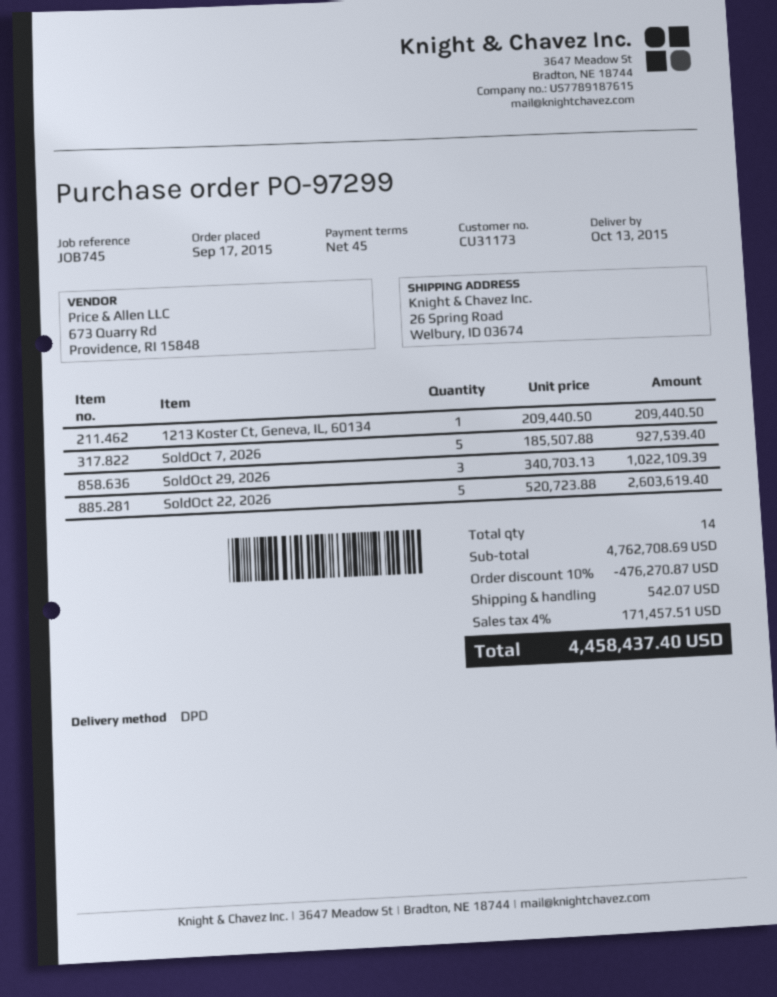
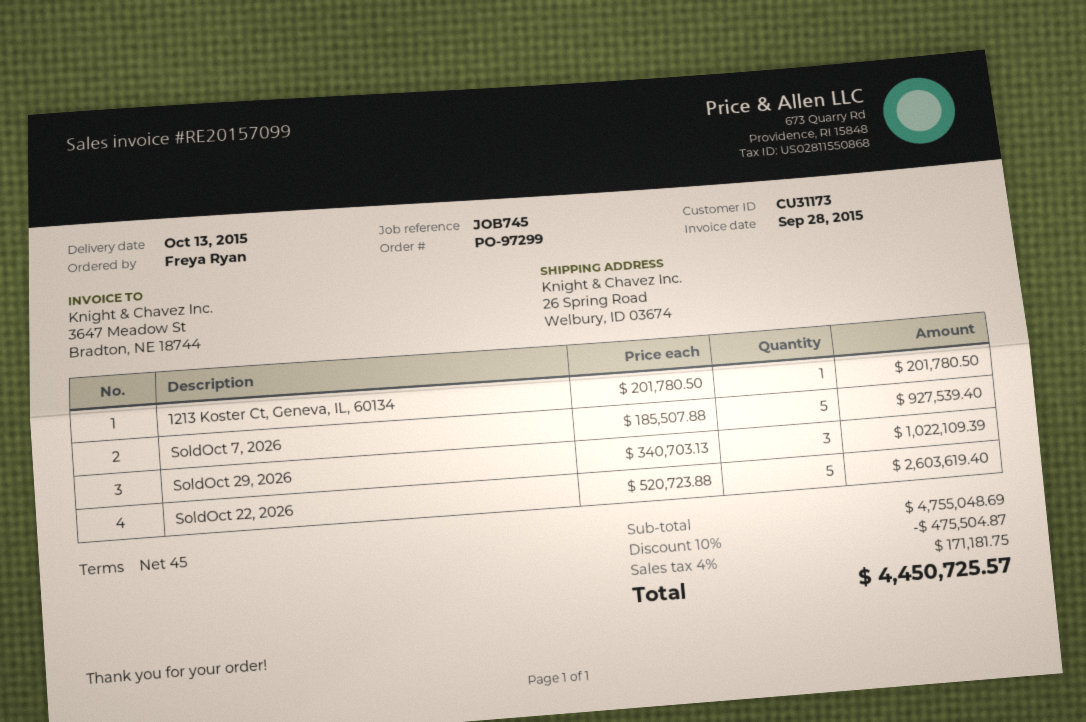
1213 Koster Ct, Geneva, IL, 60134: 1 x 209440.50 = 209440.50 -> 1 x 201780.50 = 201780.50
subtotal: 4762708.69 -> 4755048.69
discount: 10% = 476270.87 -> 10% = 475504.87
shipping: 542.07 -> none
tax: 4% = 171457.51 -> 4% = 171181.75
total: 4458437.40 -> 4450725.57

